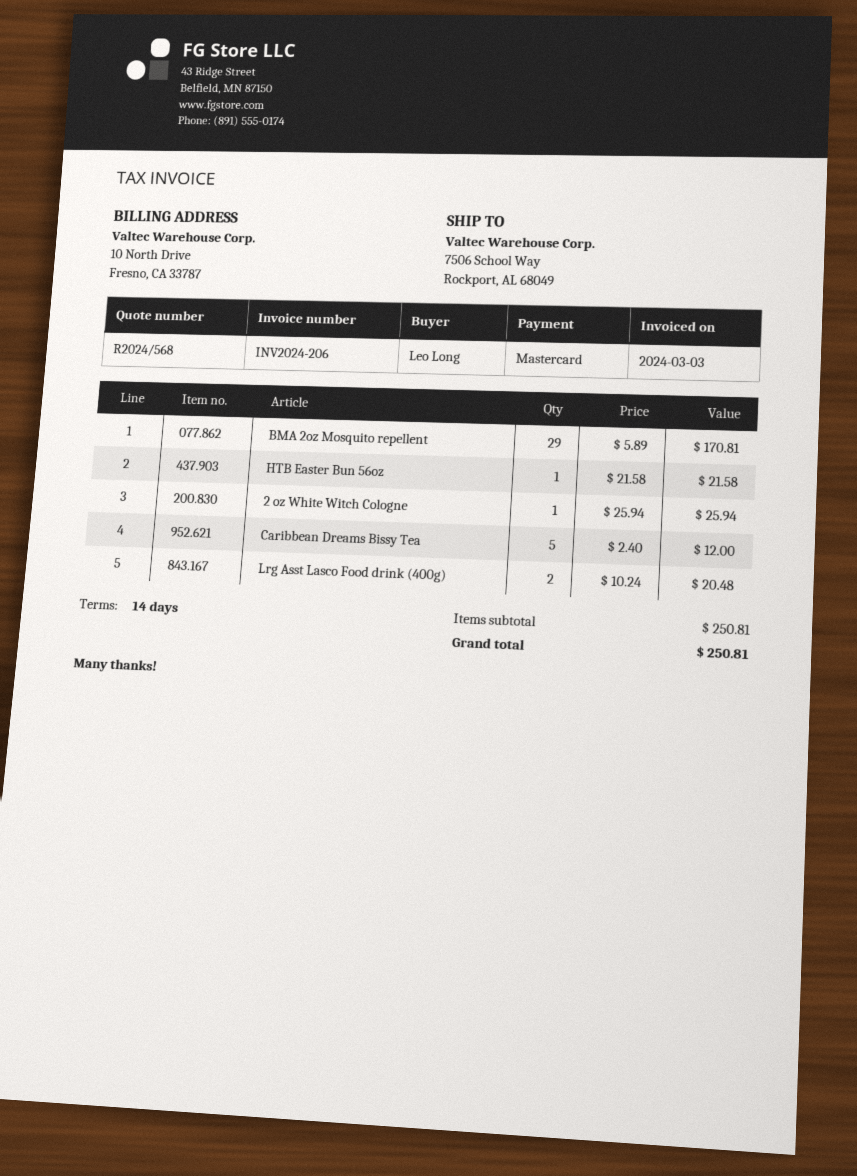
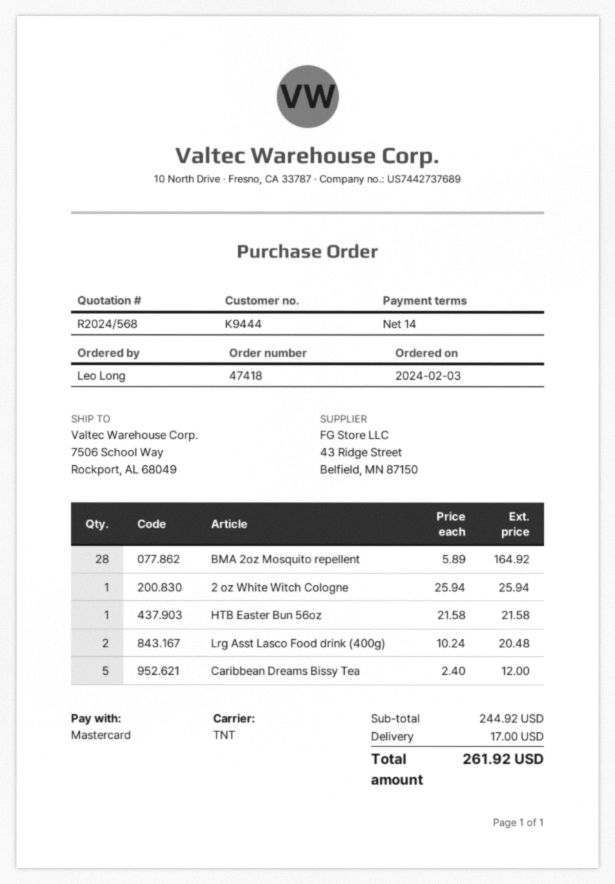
BMA 2oz Mosquito repellent: 29 x 5.89 = 170.81 -> 28 x 5.89 = 164.92
subtotal: 250.81 -> 244.92
shipping: none -> 17.00
total: 250.81 -> 261.92

